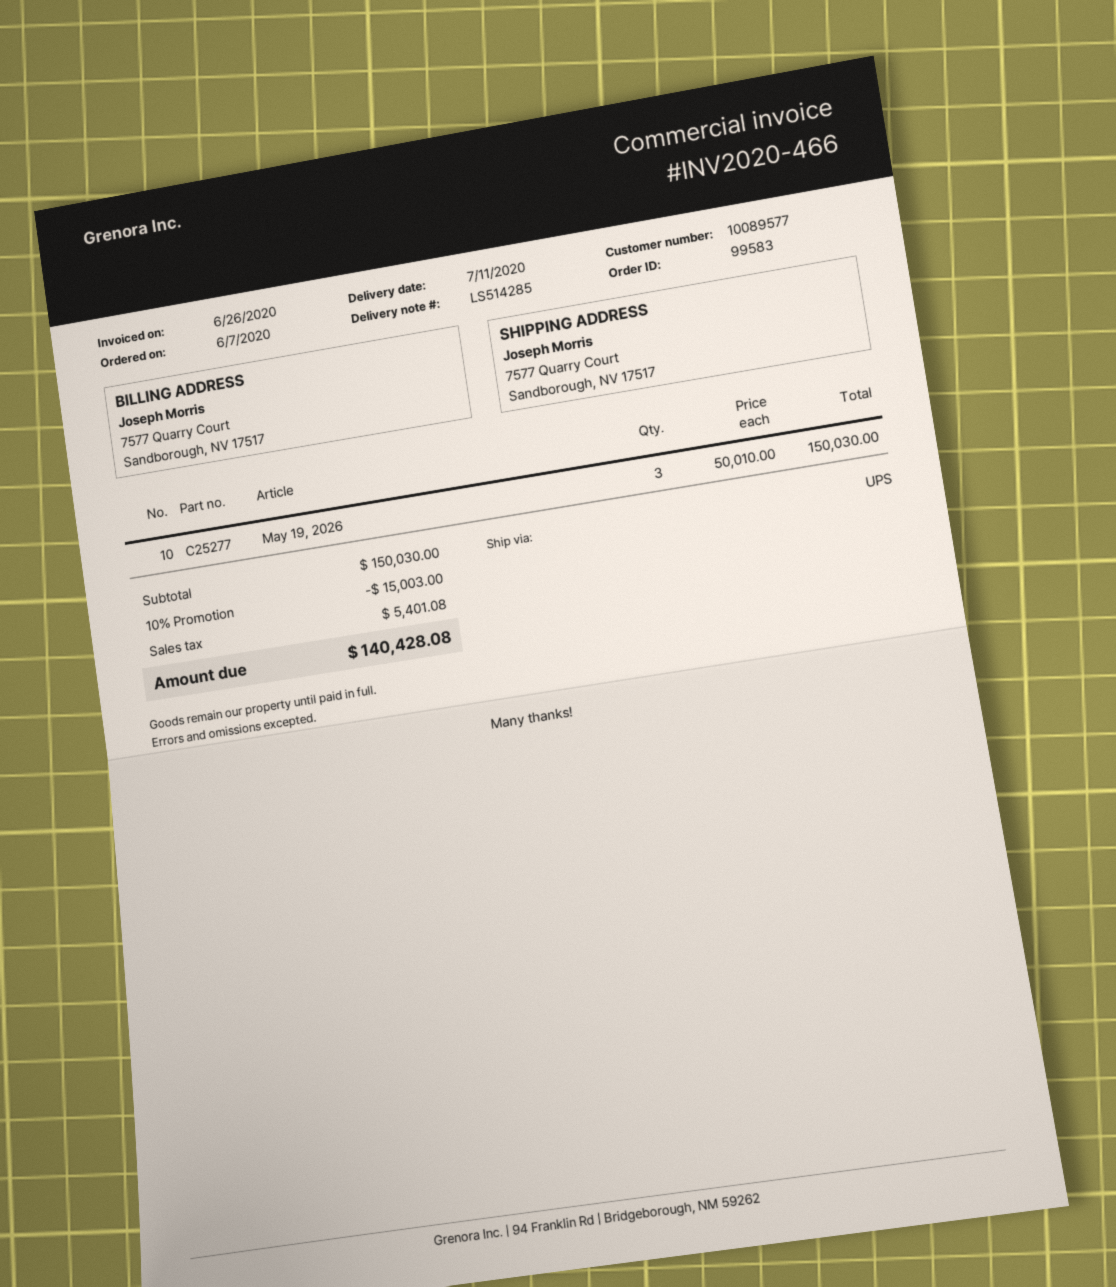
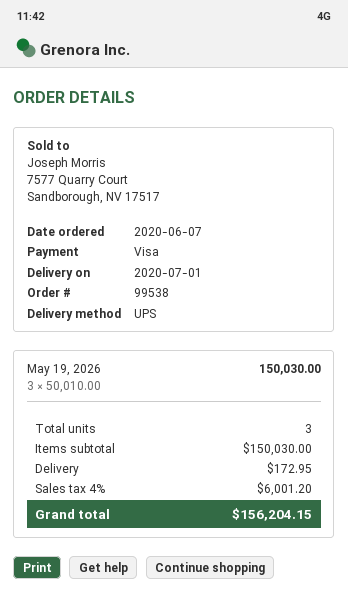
order number: 99583 -> 99538
delivery date: 2020-07-11 -> 2020-07-01
discount: 10% = 15003.00 -> none
shipping: none -> 172.95
tax: 5401.08 -> 6001.20
total: 140428.08 -> 156204.15

